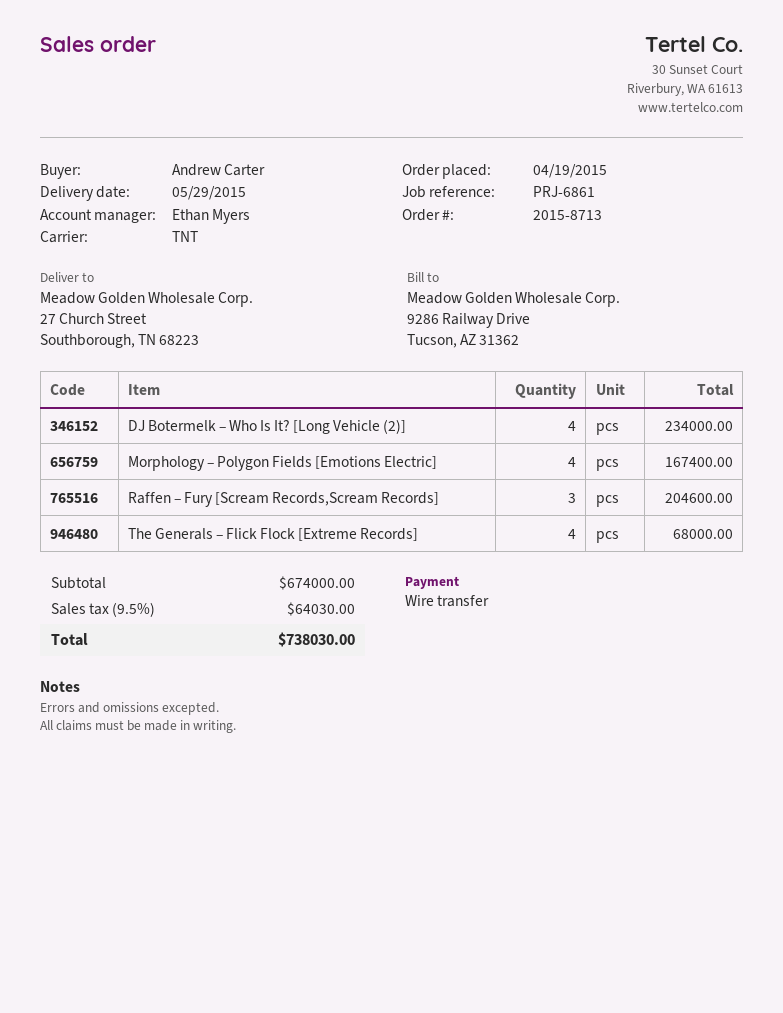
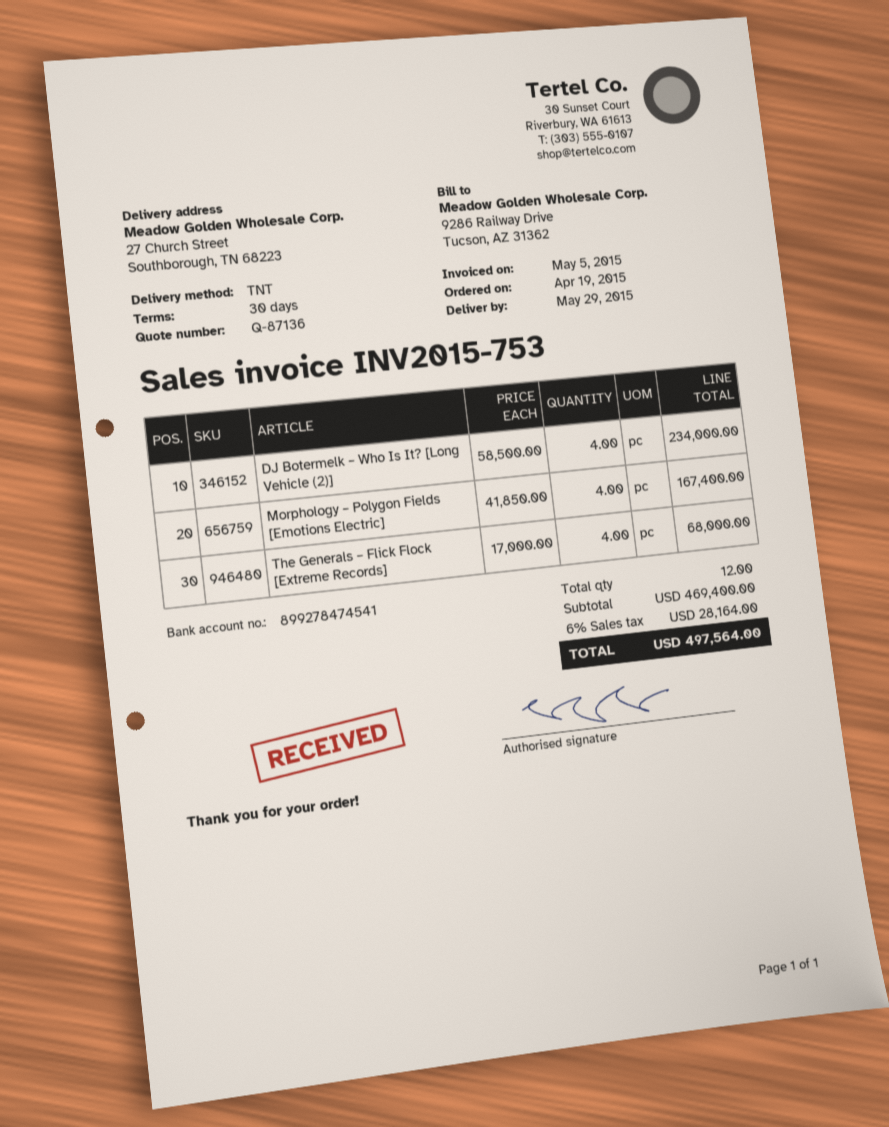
Raffen – Fury [Scream Records,Scream Records]: 3 for 204600.00 -> none
subtotal: 674000.00 -> 469400.00
tax: 9.5% = 64030.00 -> 6% = 28164.00
total: 738030.00 -> 497564.00

